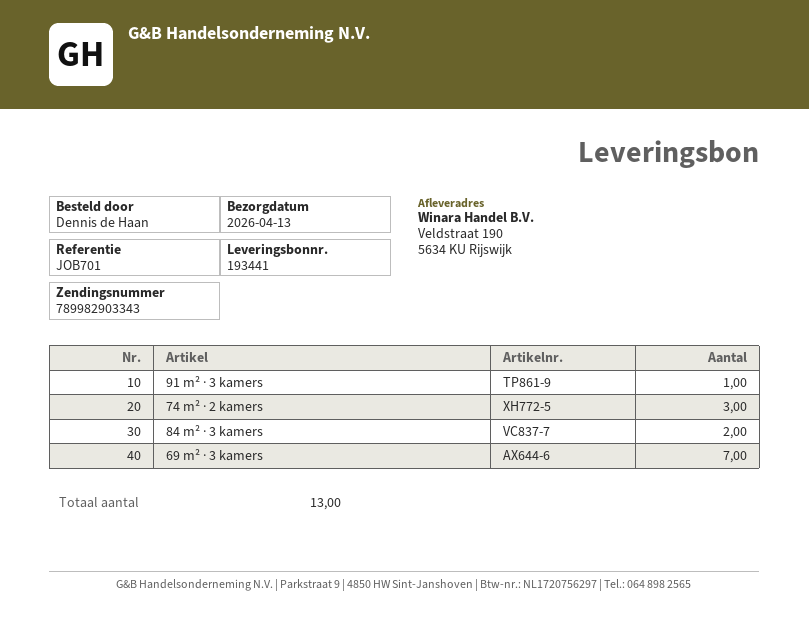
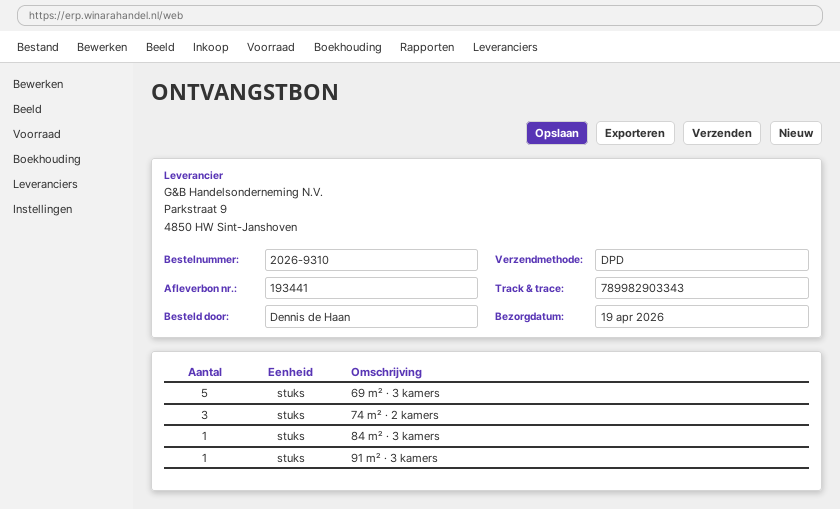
delivery date: 2026-04-13 -> 2026-04-19
84 m² · 3 kamers: 2 -> 1
69 m² · 3 kamers: 7 -> 5

